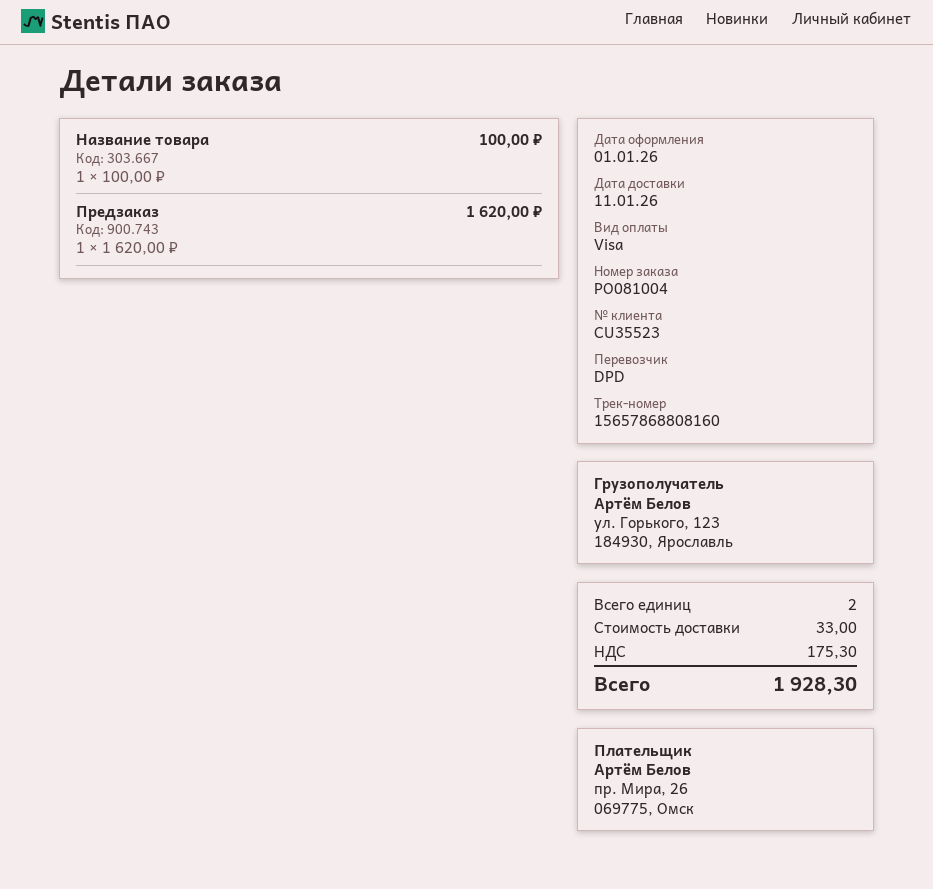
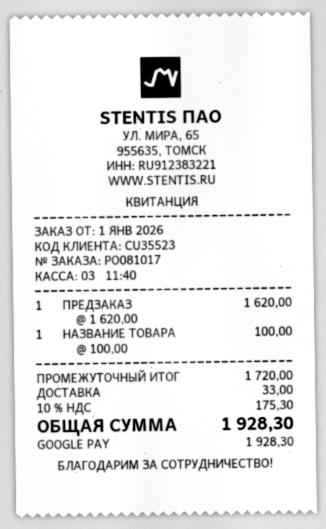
order number: PO081004 -> PO081017
payment method: Visa -> Google Pay

